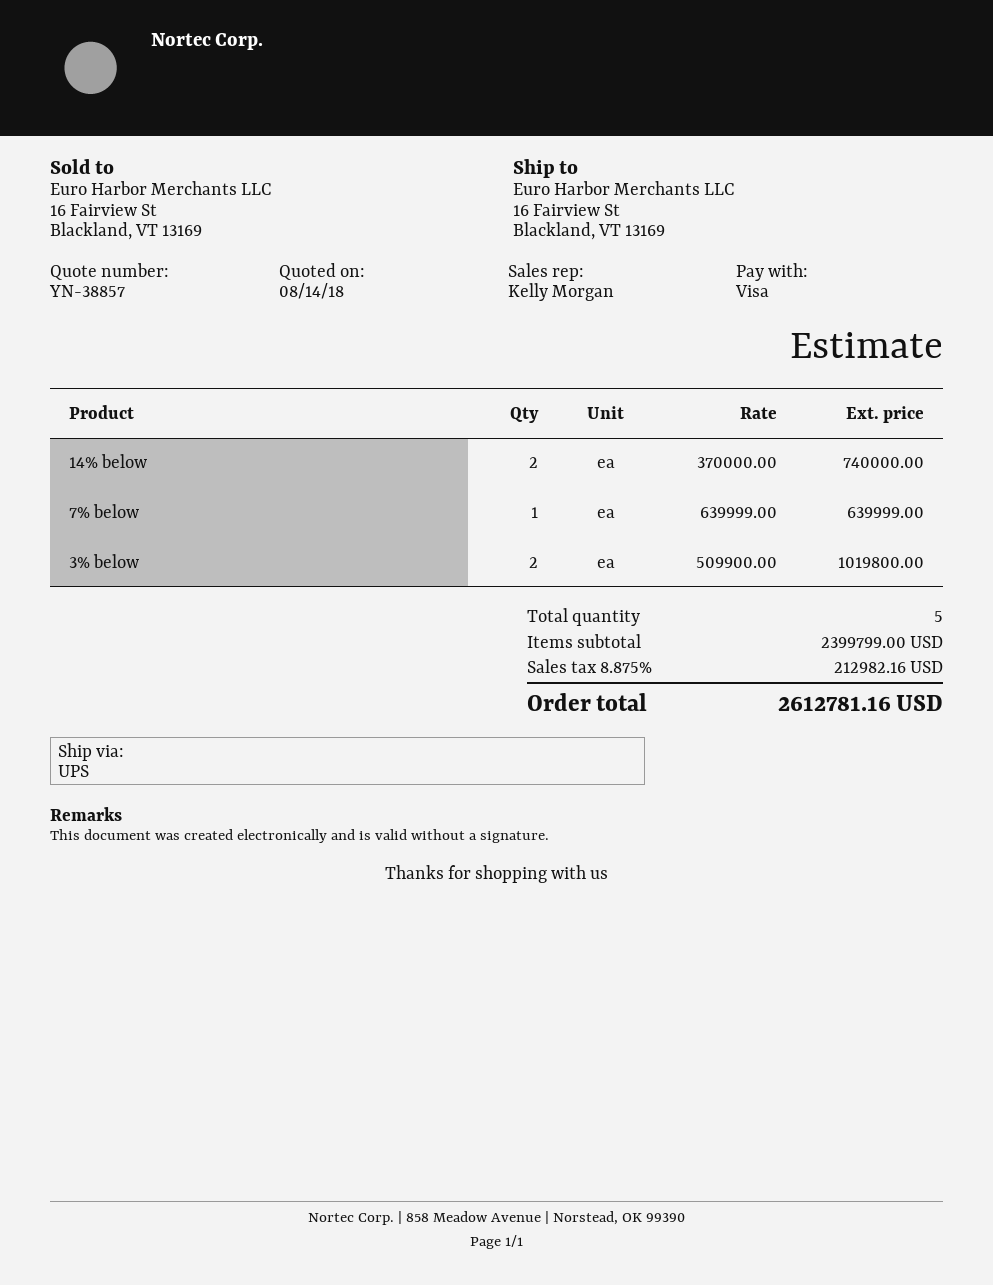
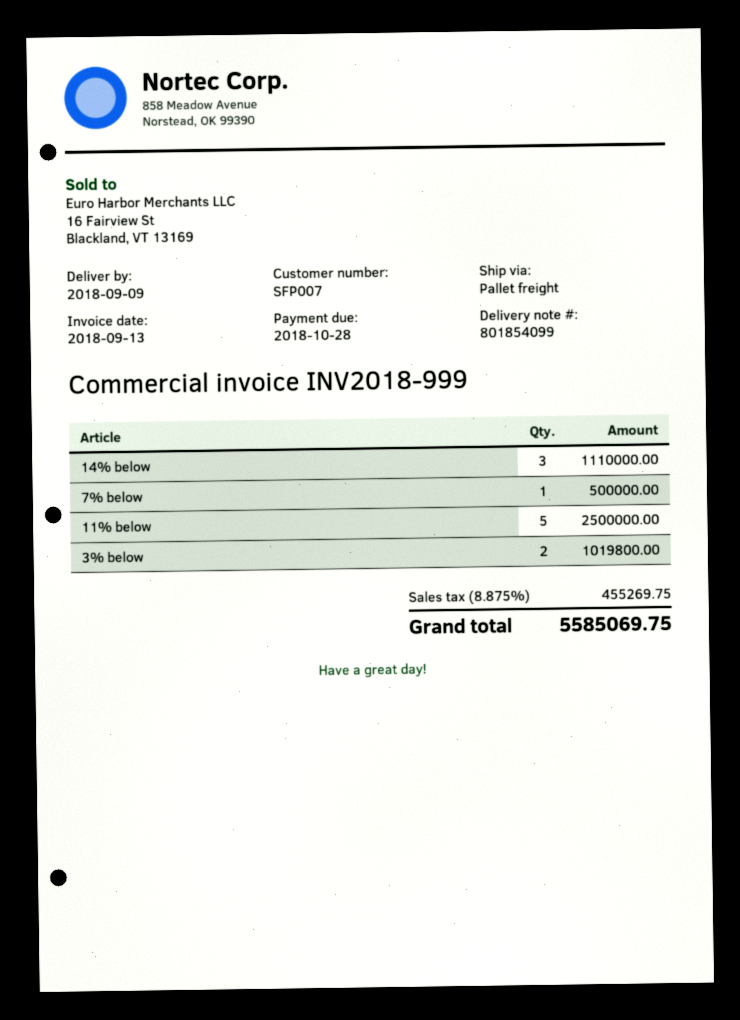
shipping method: UPS -> pallet freight
14% below: 2 for 740000.00 -> 3 for 1110000.00
7% below: 1 for 639999.00 -> 1 for 500000.00
11% below: none -> 5 for 2500000.00
tax: 8.875% = 212982.16 -> 8.875% = 455269.75
total: 2612781.16 -> 5585069.75

